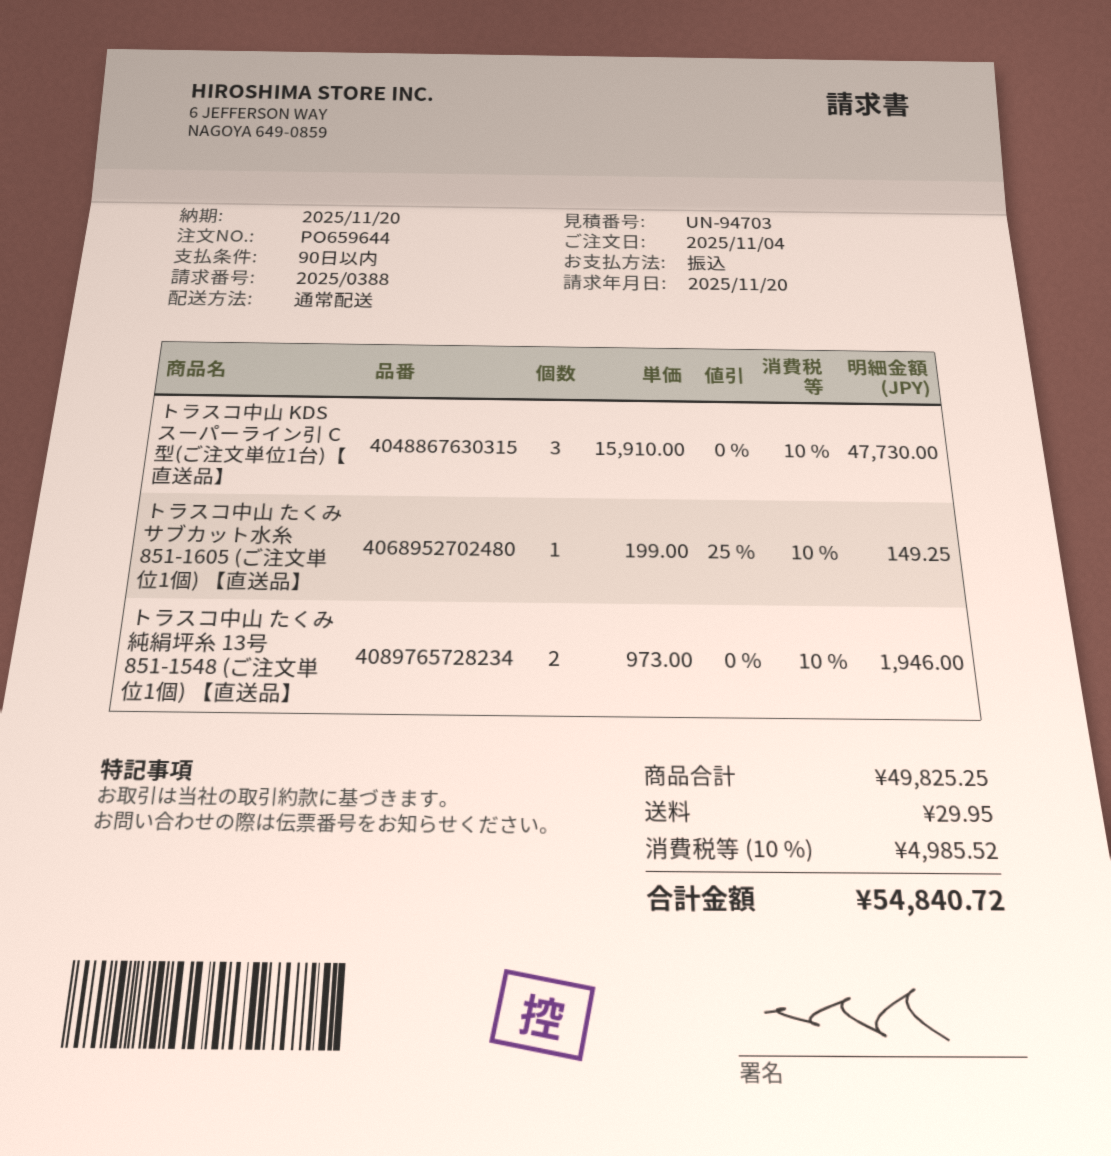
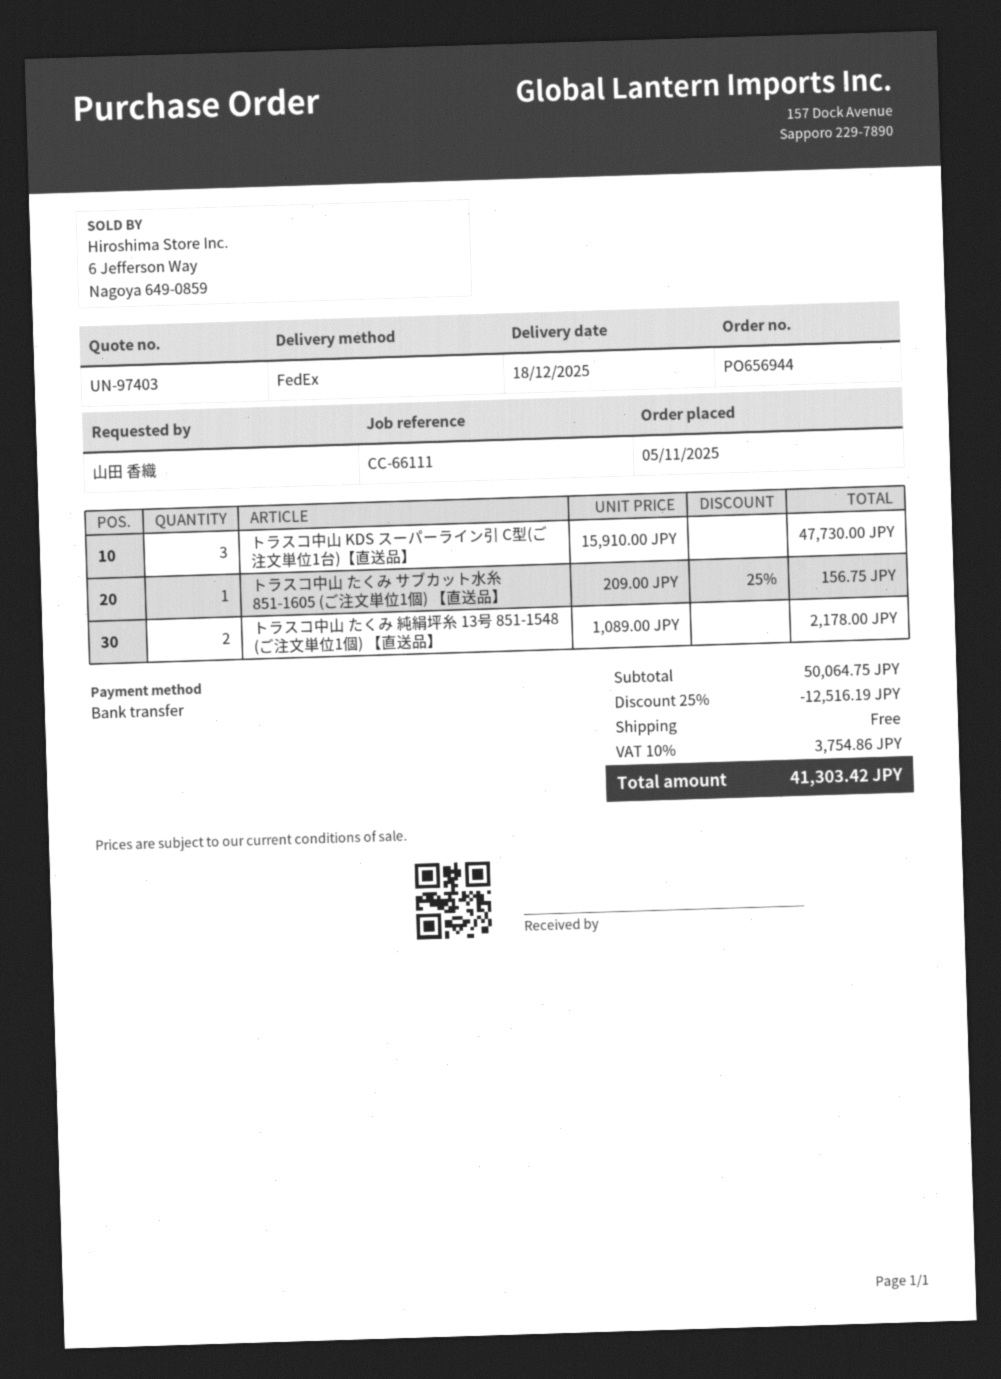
quote number: UN-94703 -> UN-97403
order number: PO659644 -> PO656944
order date: 2025-11-04 -> 2025-11-05
delivery date: 2025-11-20 -> 2025-12-18
shipping method: standard -> FedEx
トラスコ中山 たくみ サブカット水糸 851-1605 (ご注文単位1個) 【直送品】: 1 x 199.00 - 25% = 149.25 -> 1 x 209.00 - 25% = 156.75
トラスコ中山 たくみ 純絹坪糸 13号 851-1548 (ご注文単位1個) 【直送品】: 2 x 973.00 = 1946.00 -> 2 x 1089.00 = 2178.00
subtotal: 49825.25 -> 50064.75
discount: none -> 25% = 12516.19
shipping: 29.95 -> 0.00
tax: 10% = 4985.52 -> 10% = 3754.86
total: 54840.72 -> 41303.42

